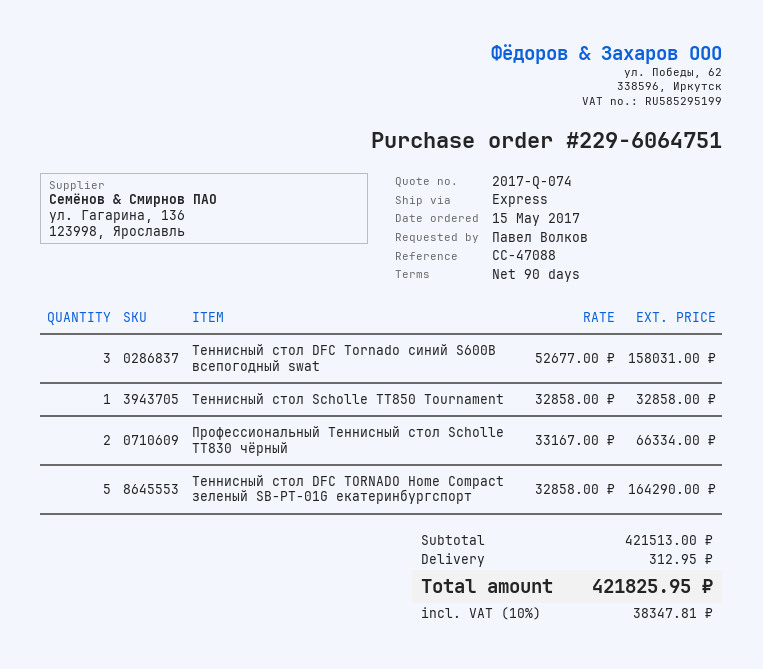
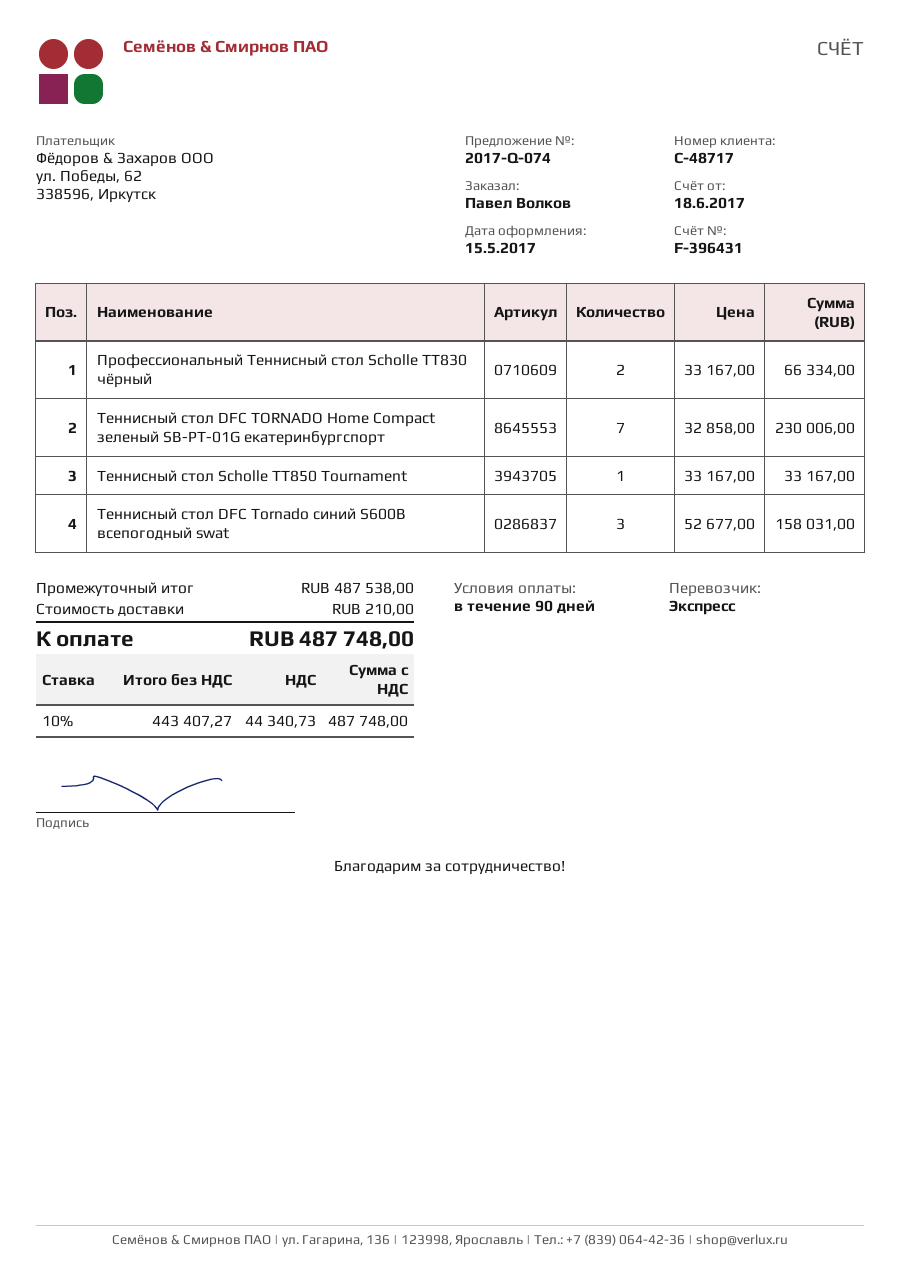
Теннисный стол Scholle TТ850 Tournament: 1 x 32858.00 = 32858.00 -> 1 x 33167.00 = 33167.00
Теннисный стол DFC TORNADO Home Compact зеленый SB-PT-01G екатеринбургспорт: 5 x 32858.00 = 164290.00 -> 7 x 32858.00 = 230006.00
subtotal: 421513.00 -> 487538.00
shipping: 312.95 -> 210.00
tax: 10% = 38347.81 -> 10% = 44340.73
total: 421825.95 -> 487748.00

